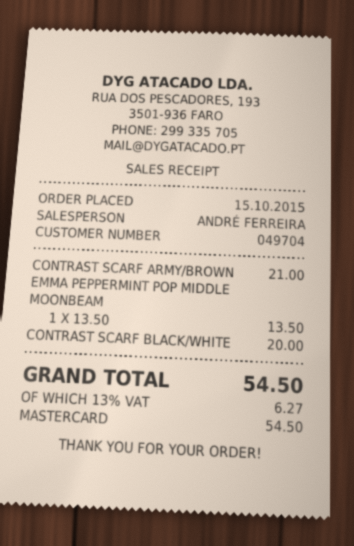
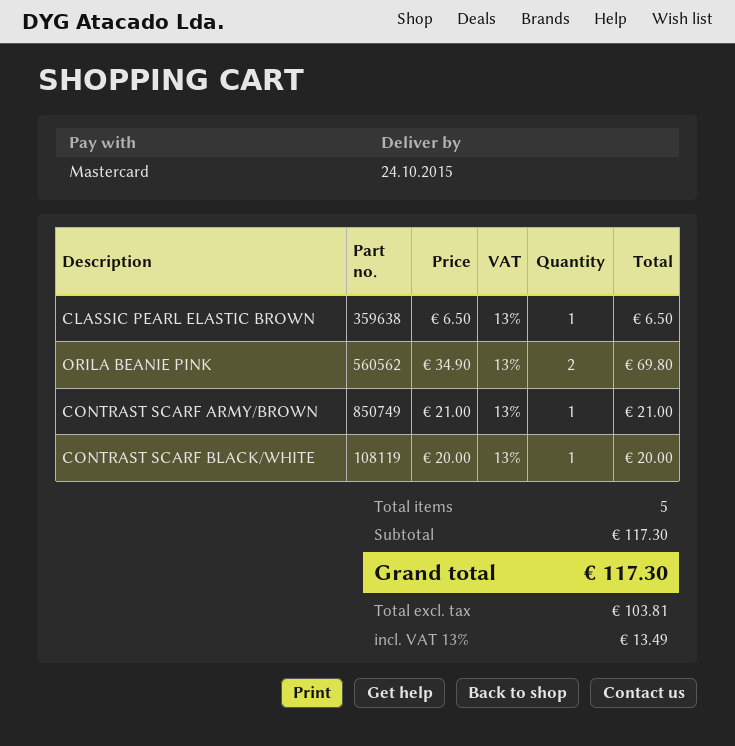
EMMA PEPPERMINT POP MIDDLE MOONBEAM: 1 x 13.50 = 13.50 -> none
CLASSIC PEARL ELASTIC BROWN: none -> 1 x 6.50 = 6.50
ORILA BEANIE PINK: none -> 2 x 34.90 = 69.80
tax: 13% = 6.27 -> 13% = 13.49
total: 54.50 -> 117.30

